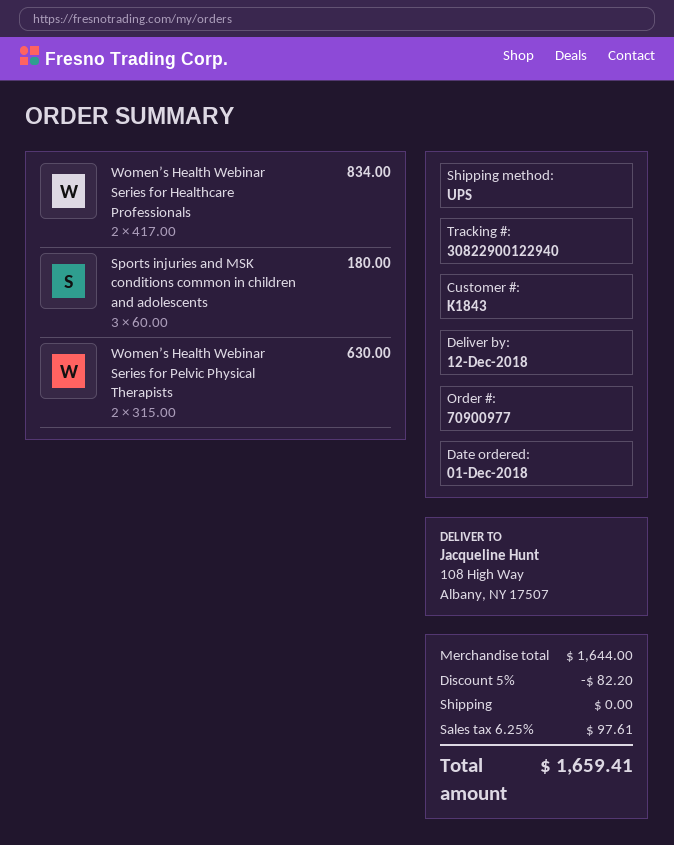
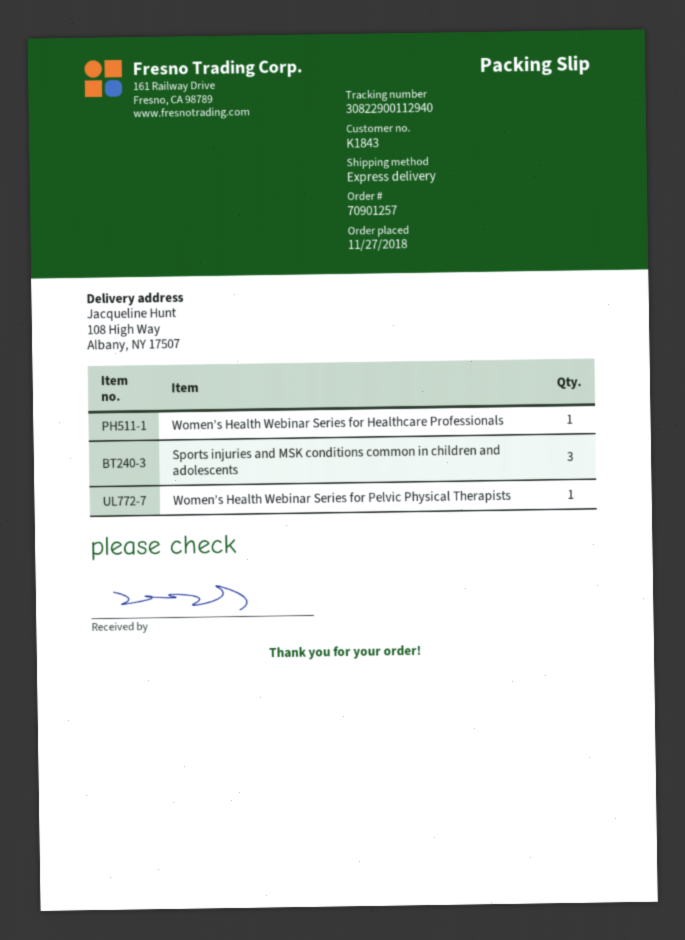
order number: 70900977 -> 70901257
order date: 2018-12-01 -> 2018-11-27
shipping method: UPS -> express
tracking number: 30822900122940 -> 30822900112940
Women’s Health Webinar Series for Healthcare Professionals: 2 -> 1
Women’s Health Webinar Series for Pelvic Physical Therapists: 2 -> 1

